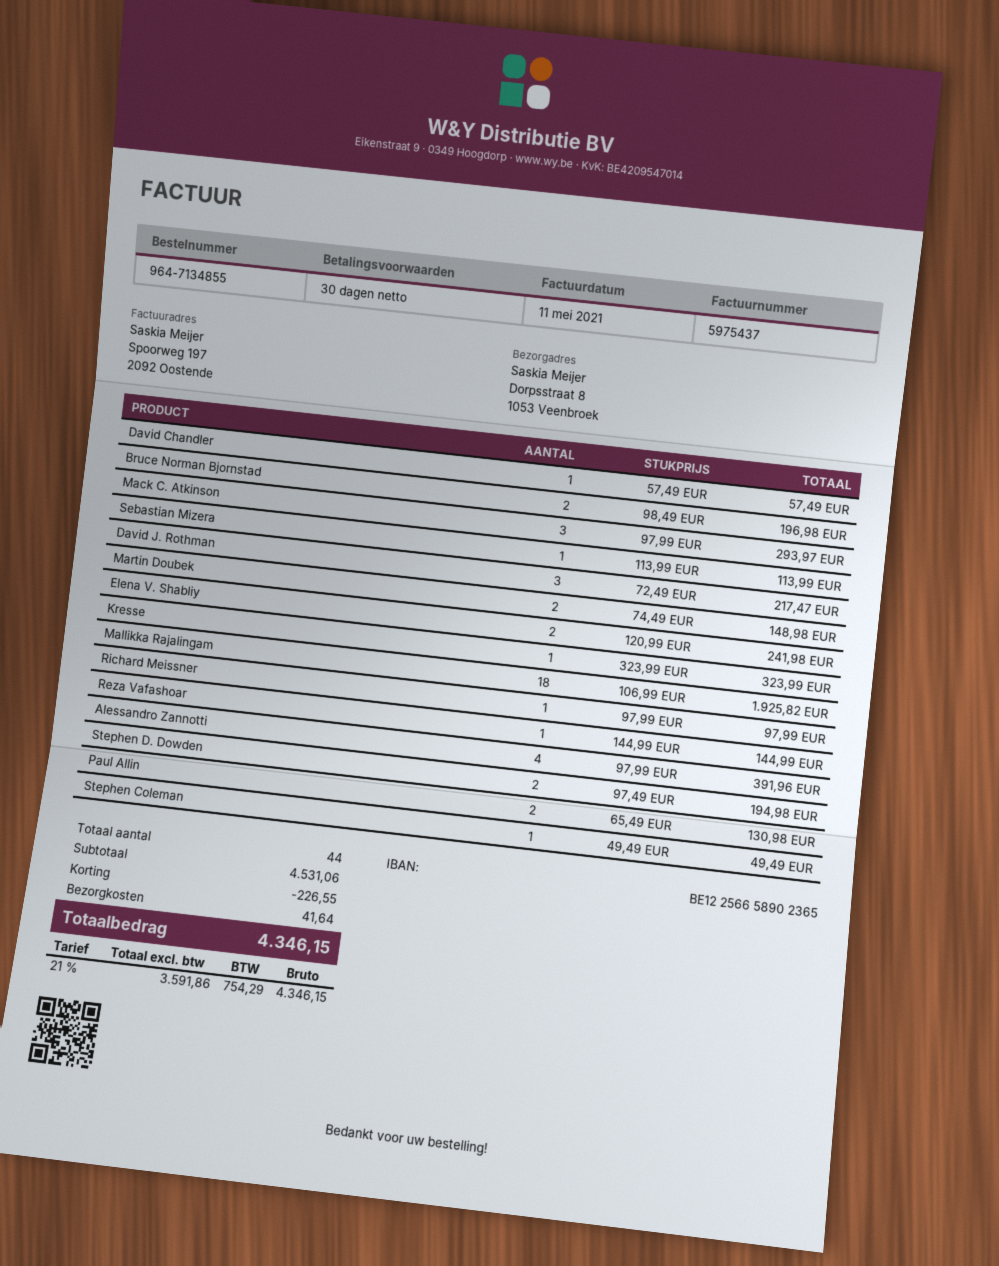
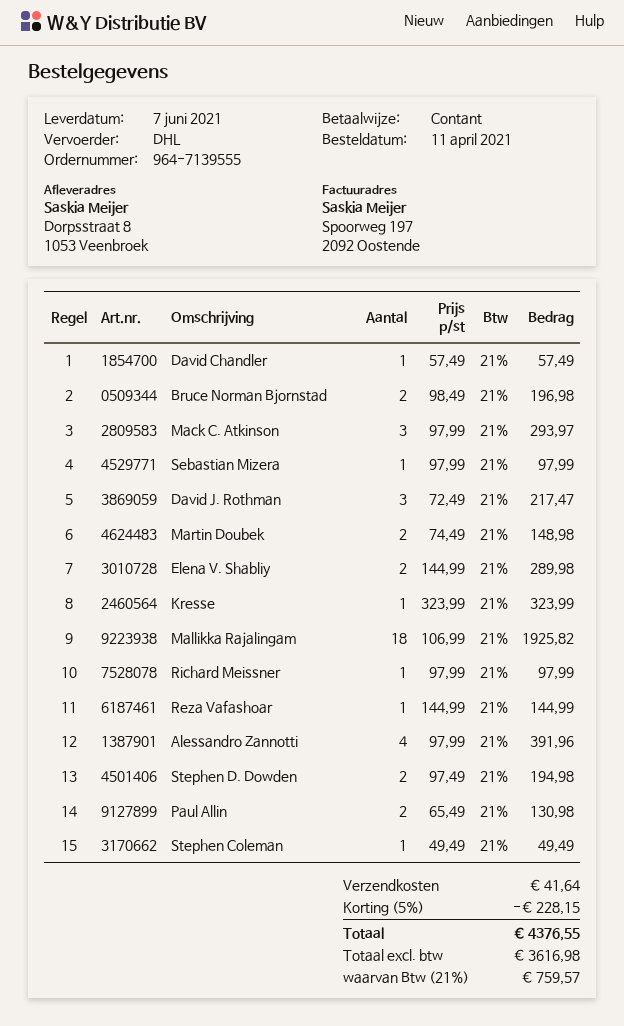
order number: 964-7134855 -> 964-7139555
Sebastian Mizera: 1 x 113.99 = 113.99 -> 1 x 97.99 = 97.99
Elena V. Shabliy: 2 x 120.99 = 241.98 -> 2 x 144.99 = 289.98
discount: 226.55 -> 228.15
net: 3591.86 -> 3616.98
tax: 21% = 754.29 -> 21% = 759.57
total: 4346.15 -> 4376.55

